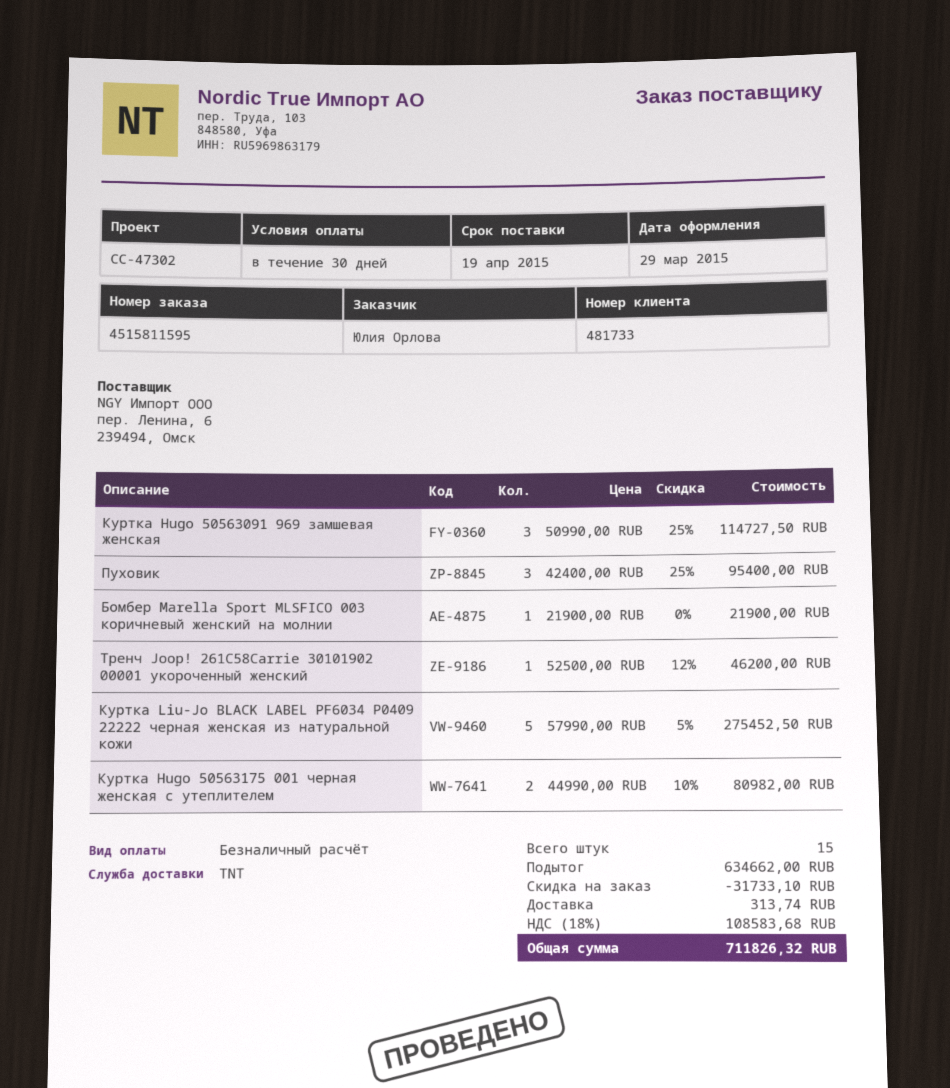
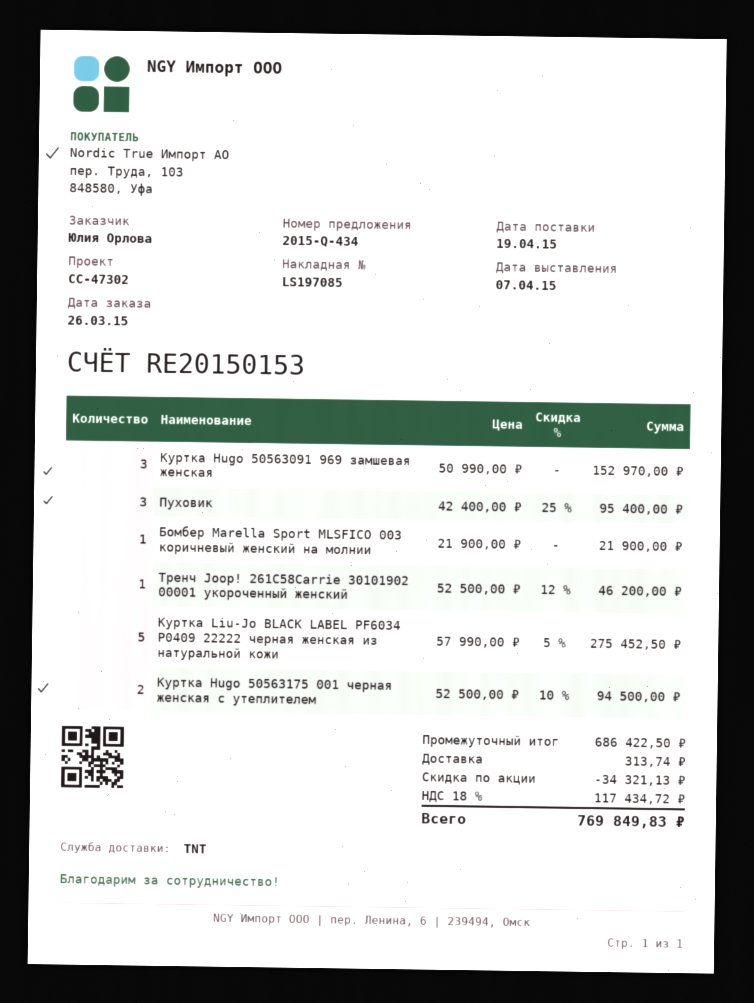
order date: 2015-03-29 -> 2015-03-26
Куртка Hugo 50563091 969 замшевая женская: 3 x 50990.00 - 25% = 114727.50 -> 3 x 50990.00 = 152970.00
Куртка Hugo 50563175 001 черная женская с утеплителем: 2 x 44990.00 - 10% = 80982.00 -> 2 x 52500.00 - 10% = 94500.00
subtotal: 634662.00 -> 686422.50
discount: 31733.10 -> 34321.13
tax: 18% = 108583.68 -> 18% = 117434.72
total: 711826.32 -> 769849.83

